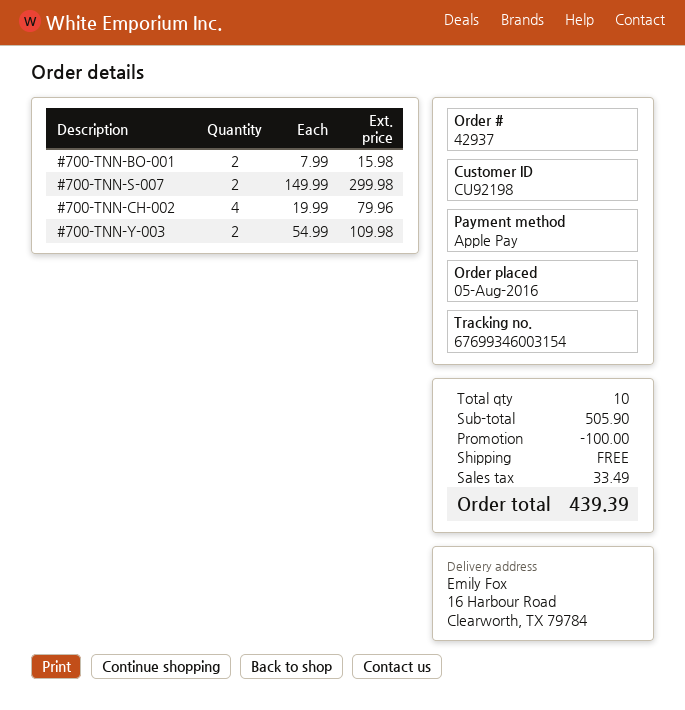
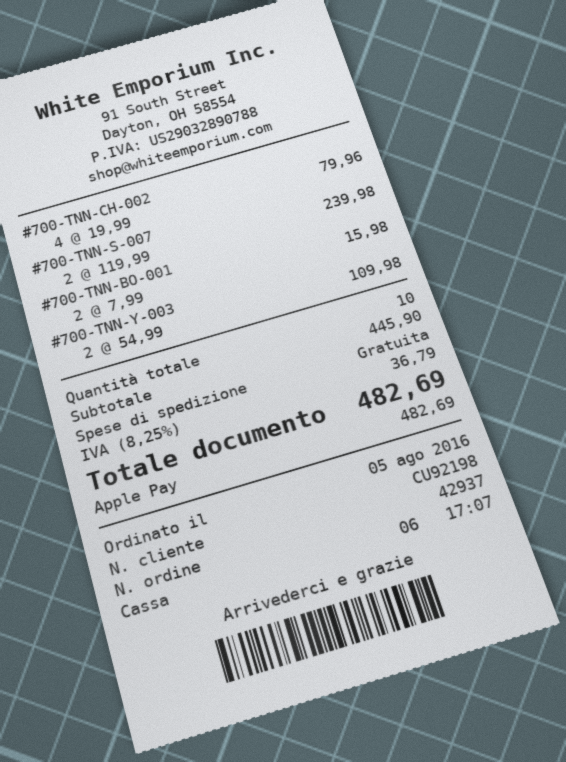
#700-TNN-S-007: 2 x 149.99 = 299.98 -> 2 x 119.99 = 239.98
subtotal: 505.90 -> 445.90
discount: 100.00 -> none
tax: 33.49 -> 36.79
total: 439.39 -> 482.69

